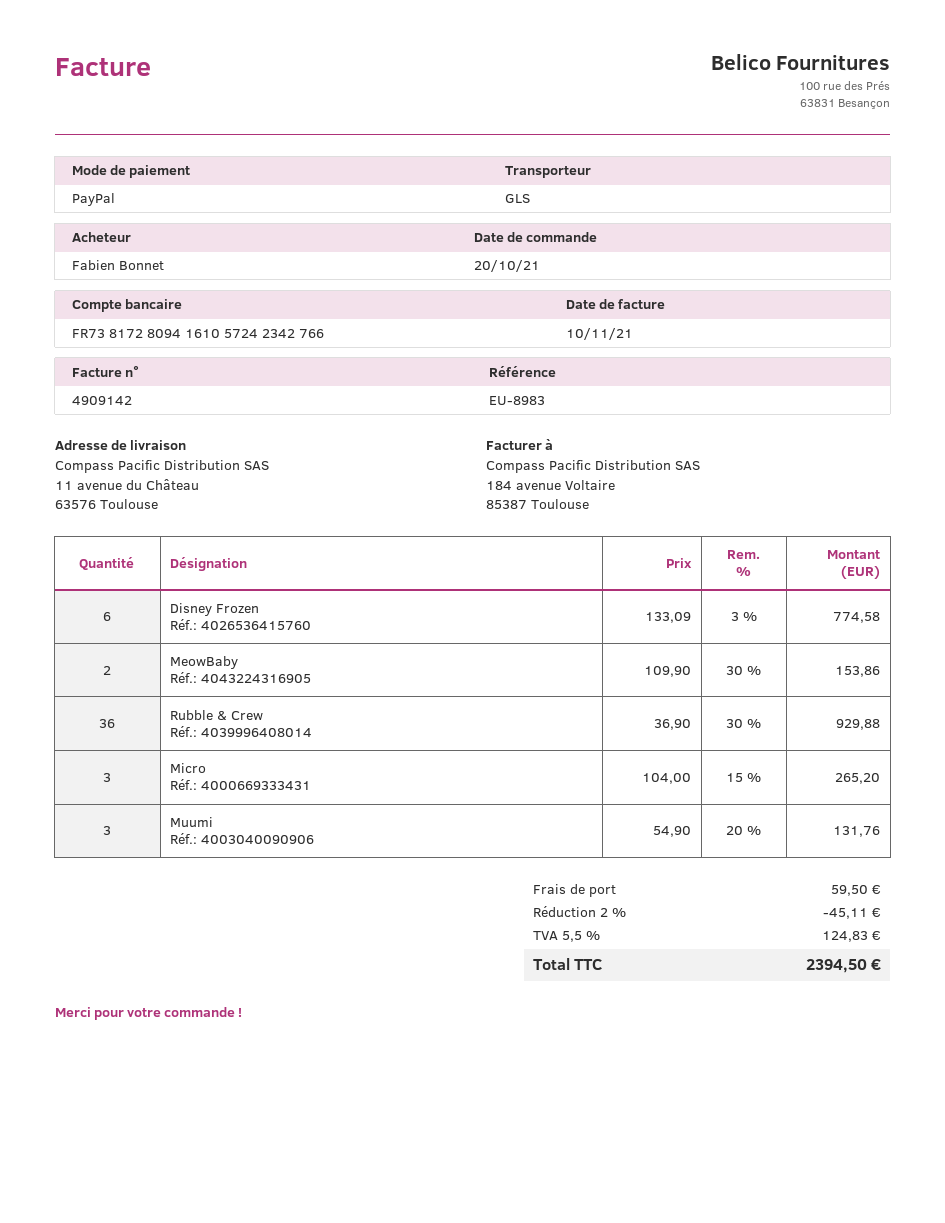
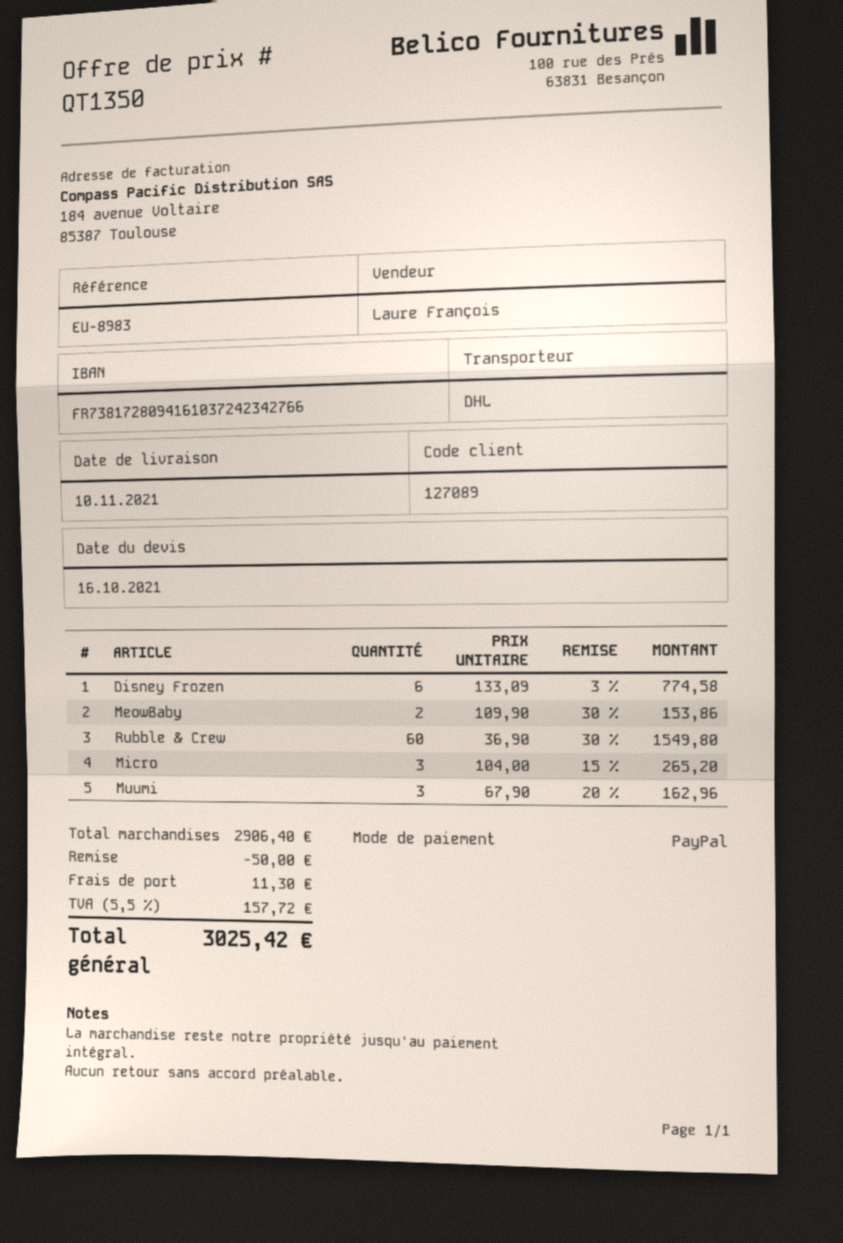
bank account: FR7381728094161057242342766 -> FR7381728094161037242342766
shipping method: GLS -> DHL
Rubble & Crew: 36 x 36.90 - 30% = 929.88 -> 60 x 36.90 - 30% = 1549.80
Muumi: 3 x 54.90 - 20% = 131.76 -> 3 x 67.90 - 20% = 162.96
discount: 45.11 -> 50.00
shipping: 59.50 -> 11.30
tax: 5.5% = 124.83 -> 5.5% = 157.72
total: 2394.50 -> 3025.42

